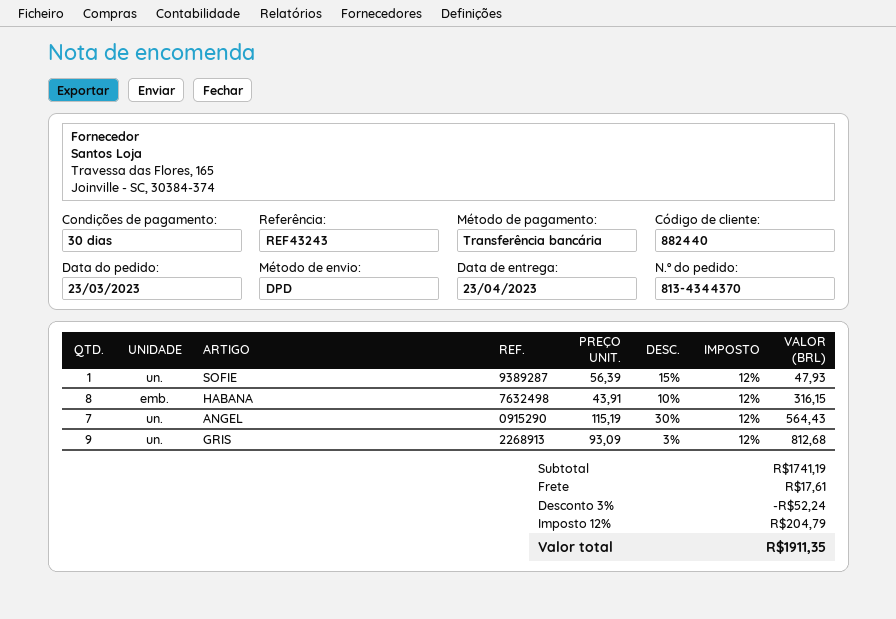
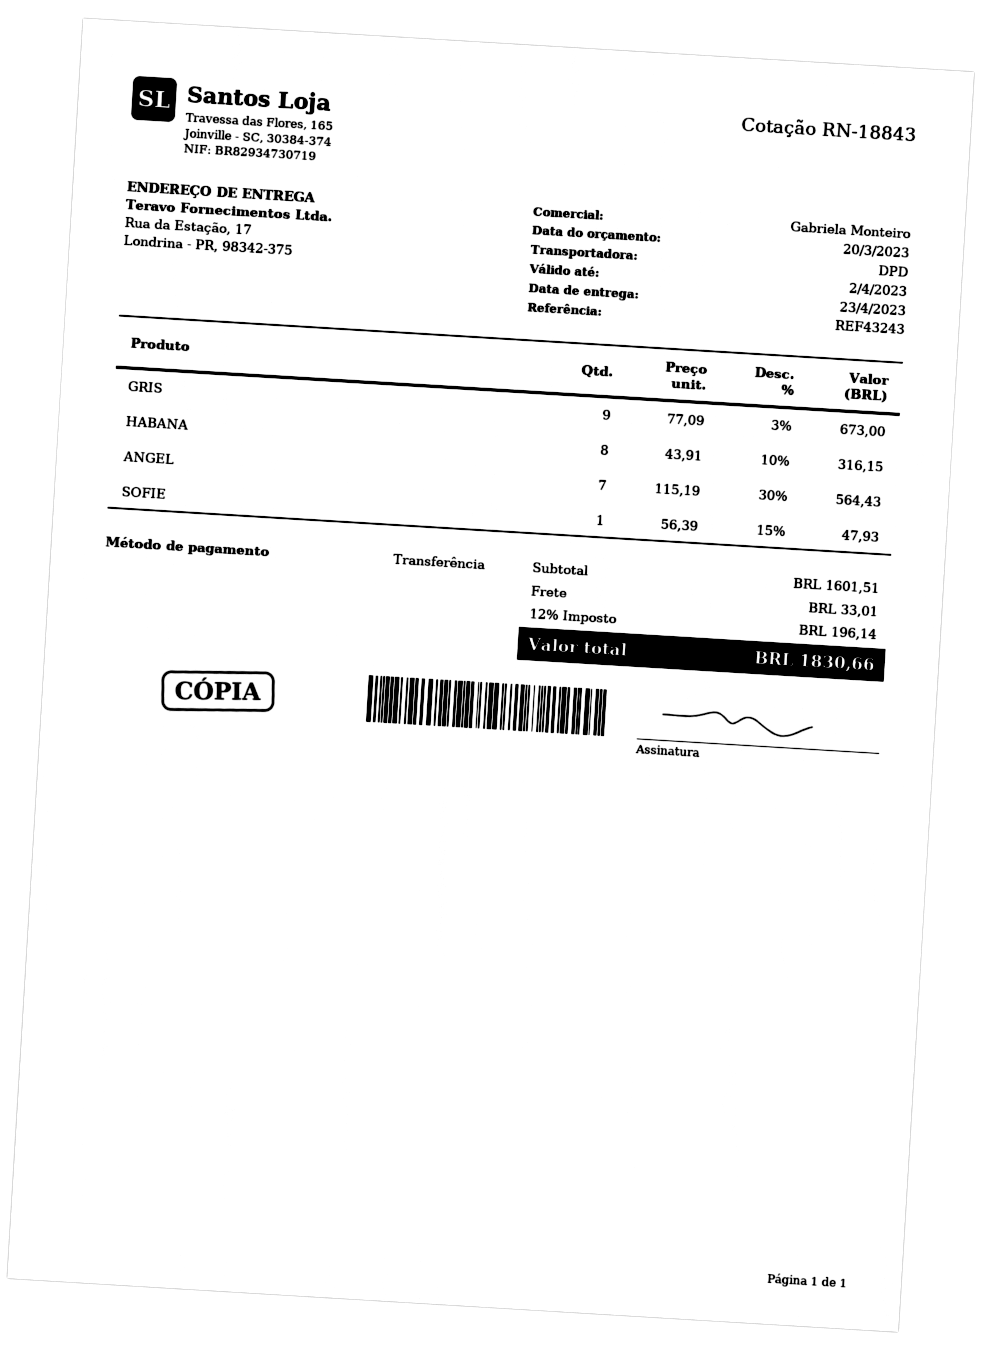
GRIS: 9 x 93.09 - 3% = 812.68 -> 9 x 77.09 - 3% = 673.00
subtotal: 1741.19 -> 1601.51
discount: 3% = 52.24 -> none
shipping: 17.61 -> 33.01
tax: 12% = 204.79 -> 12% = 196.14
total: 1911.35 -> 1830.66

